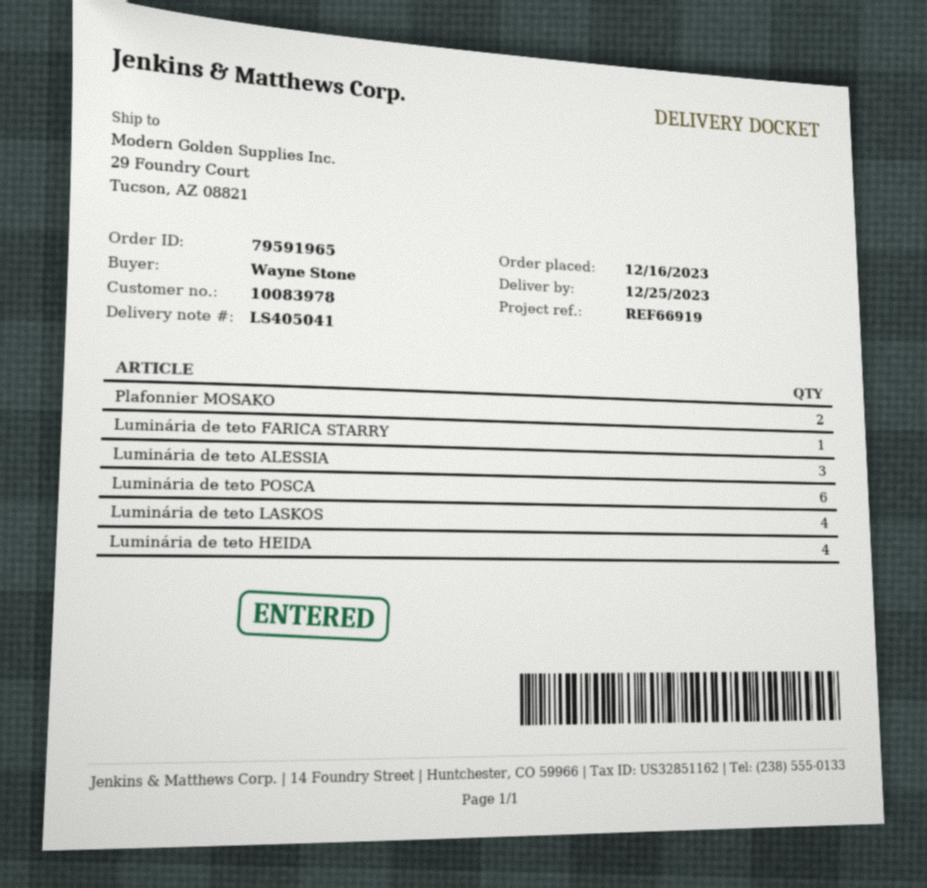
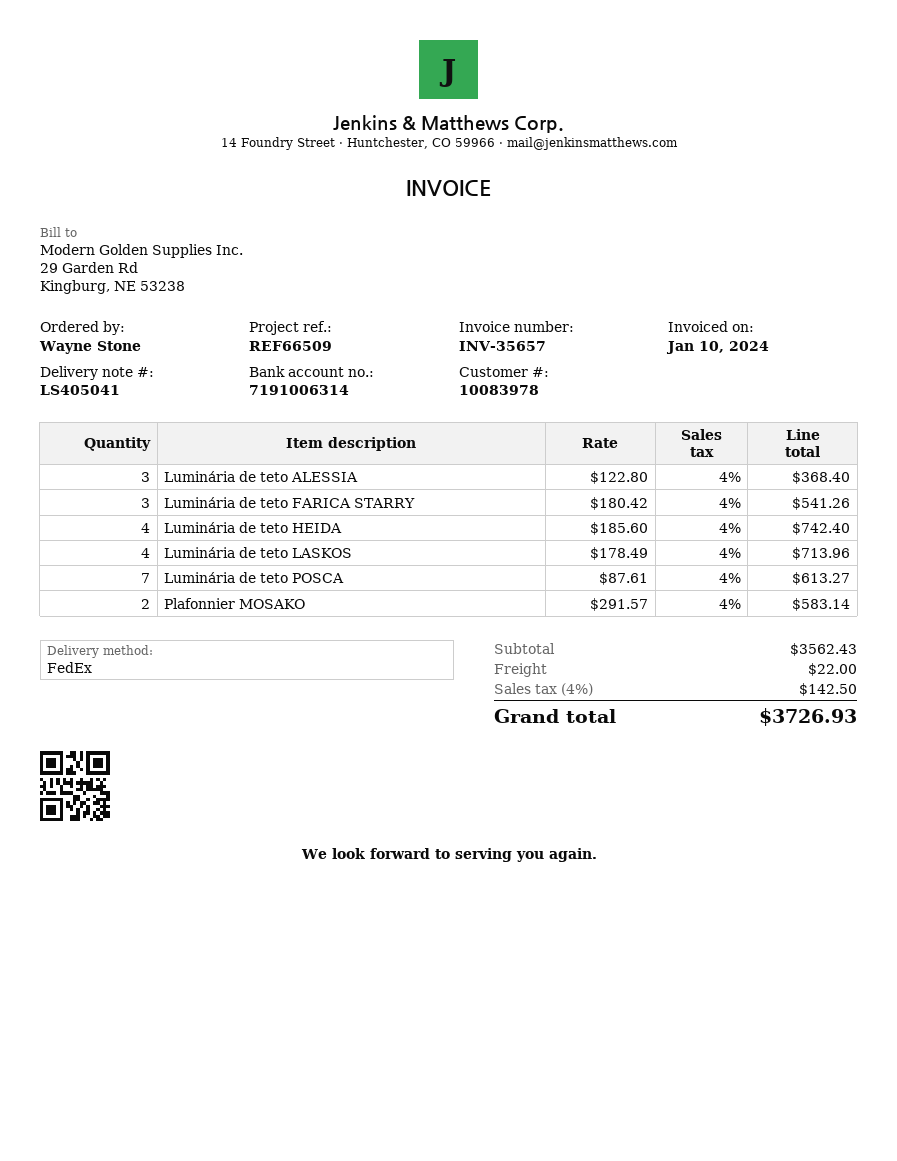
reference: REF66919 -> REF66509
Luminária de teto FARICA STARRY: 1 -> 3
Luminária de teto POSCA: 6 -> 7

